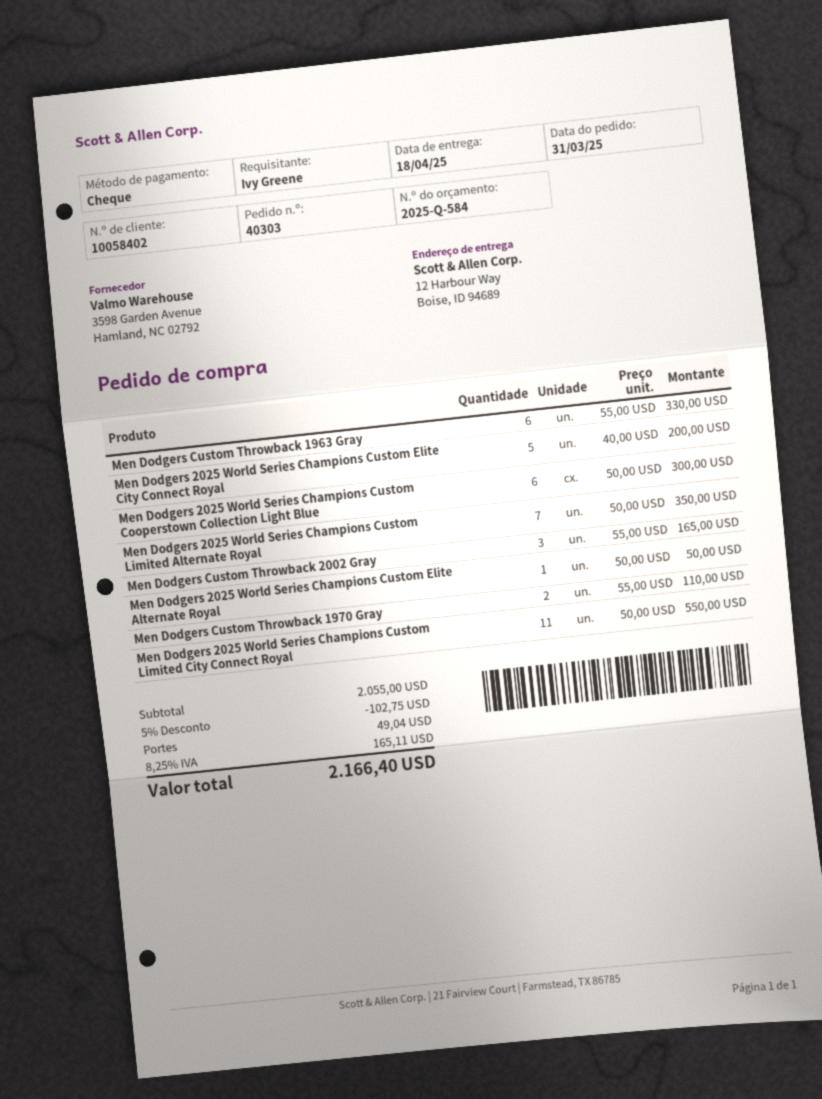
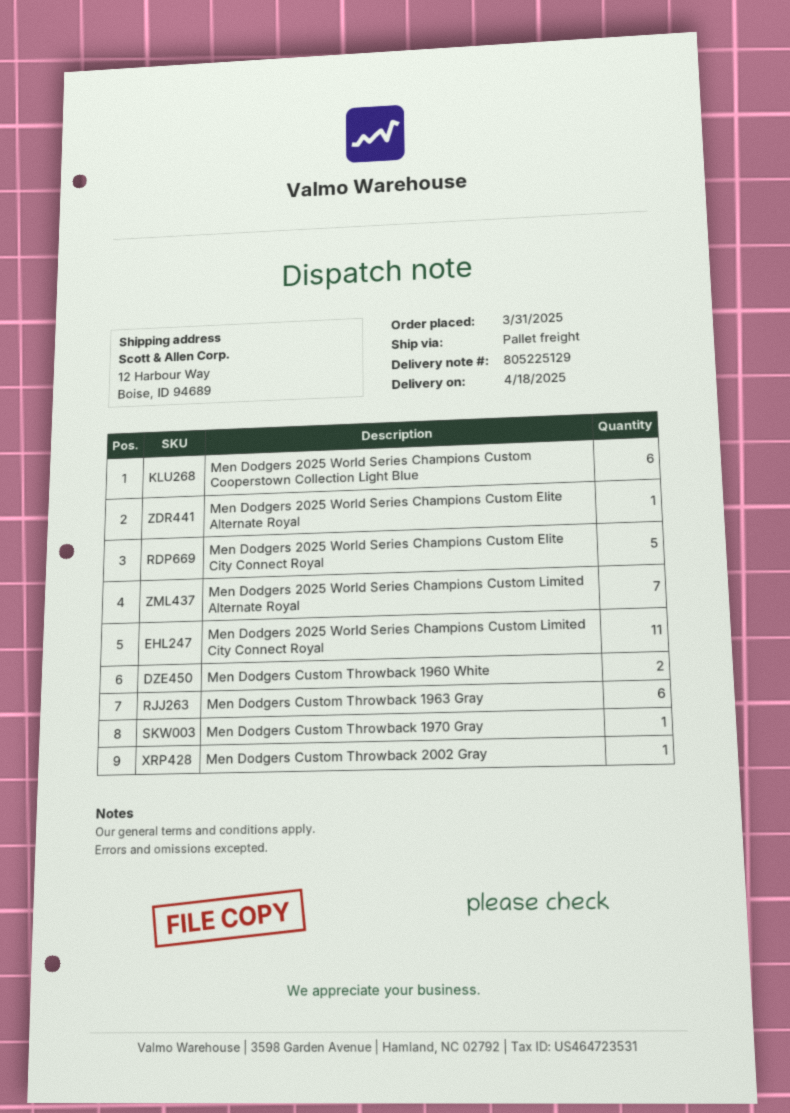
Men Dodgers Custom Throwback 2002 Gray: 3 -> 1
Men Dodgers Custom Throwback 1970 Gray: 2 -> 1
Men Dodgers Custom Throwback 1960 White: none -> 2

